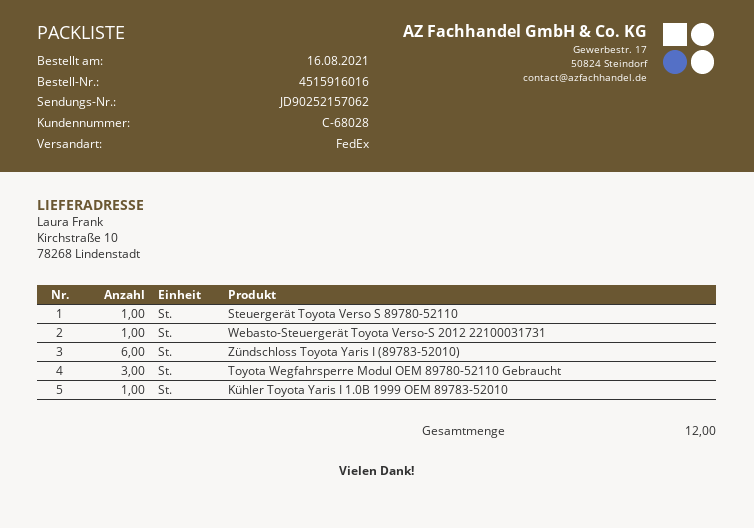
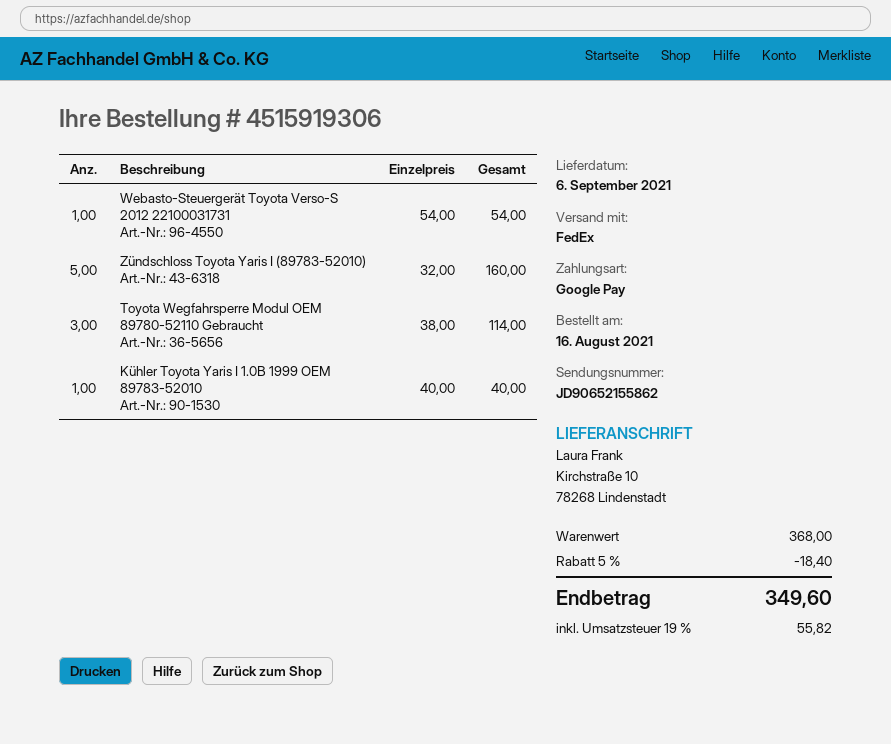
order number: 4515916016 -> 4515919306
tracking number: JD90252157062 -> JD90652155862
Steuergerät Toyota Verso S 89780-52110: 1 -> none
Zündschloss Toyota Yaris I (89783-52010): 6 -> 5

